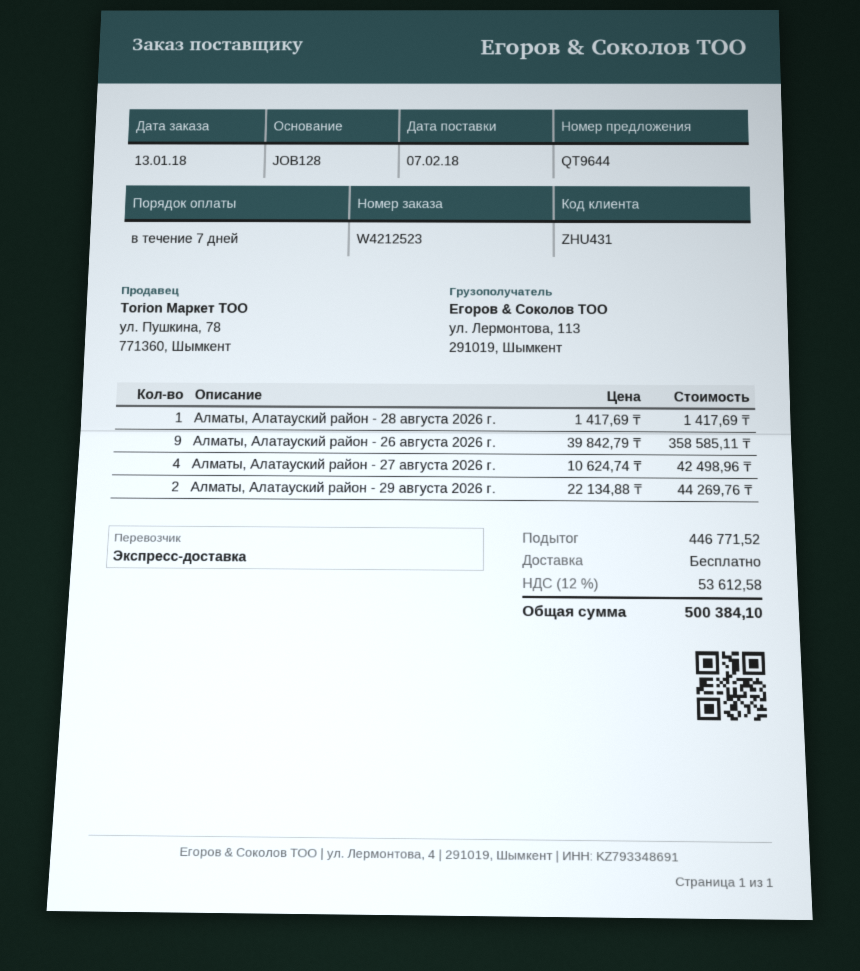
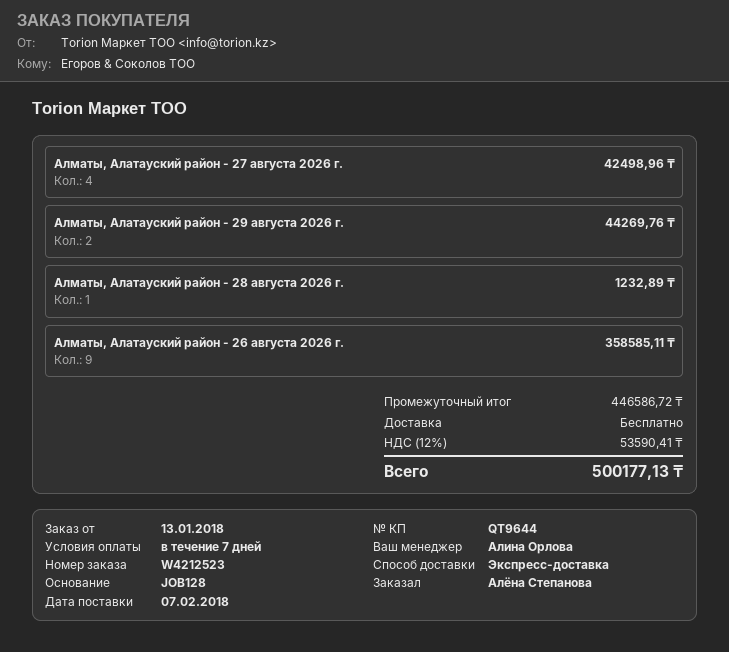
Алматы, Алатауский район - 28 августа 2026 г.: 1 for 1417.69 -> 1 for 1232.89
subtotal: 446771.52 -> 446586.72
tax: 12% = 53612.58 -> 12% = 53590.41
total: 500384.10 -> 500177.13

